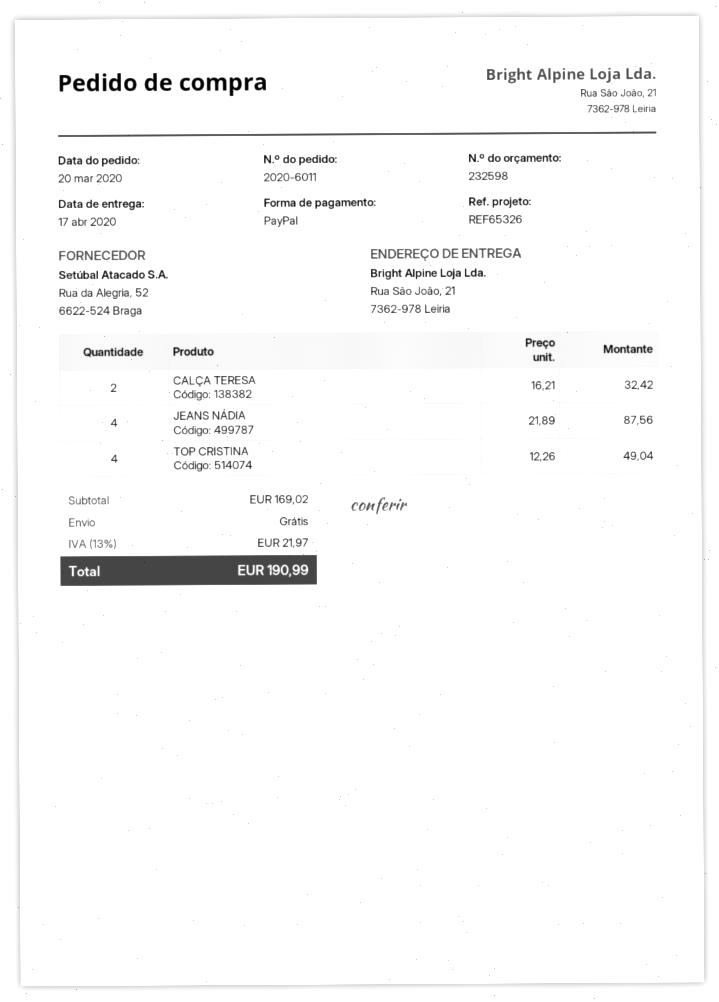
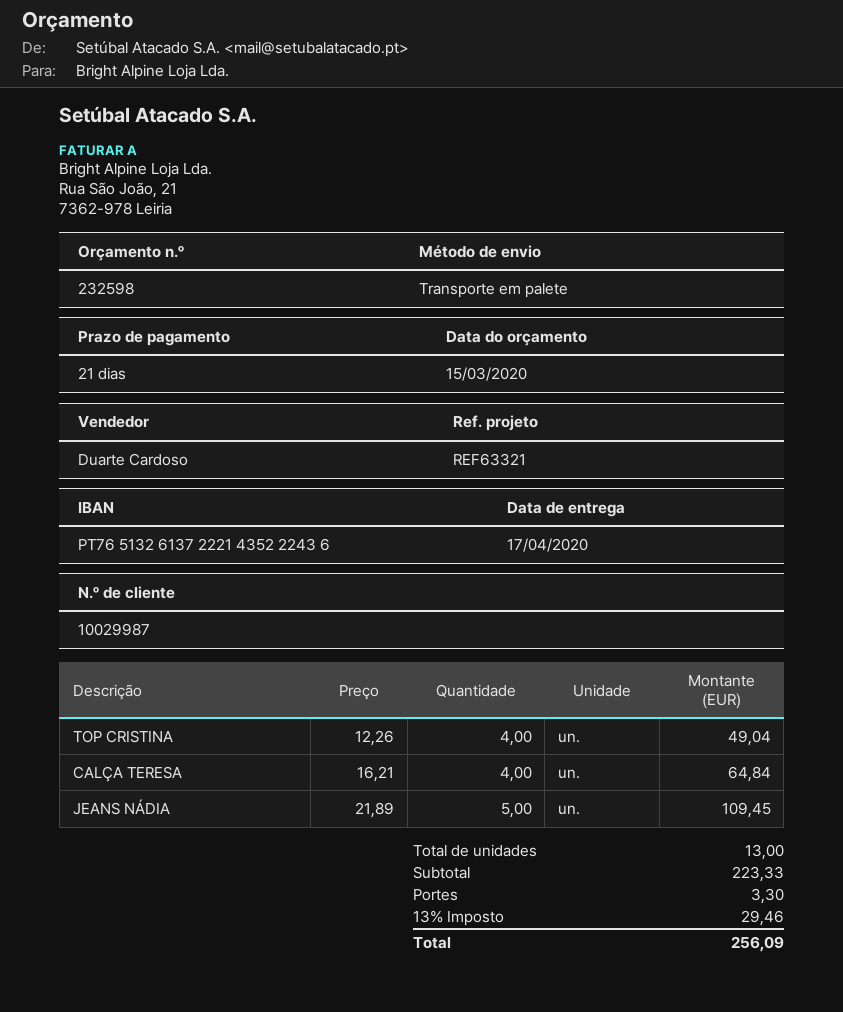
reference: REF65326 -> REF63321
CALÇA TERESA: 2 x 16.21 = 32.42 -> 4 x 16.21 = 64.84
JEANS NÁDIA: 4 x 21.89 = 87.56 -> 5 x 21.89 = 109.45
subtotal: 169.02 -> 223.33
shipping: 0.00 -> 3.30
tax: 13% = 21.97 -> 13% = 29.46
total: 190.99 -> 256.09

